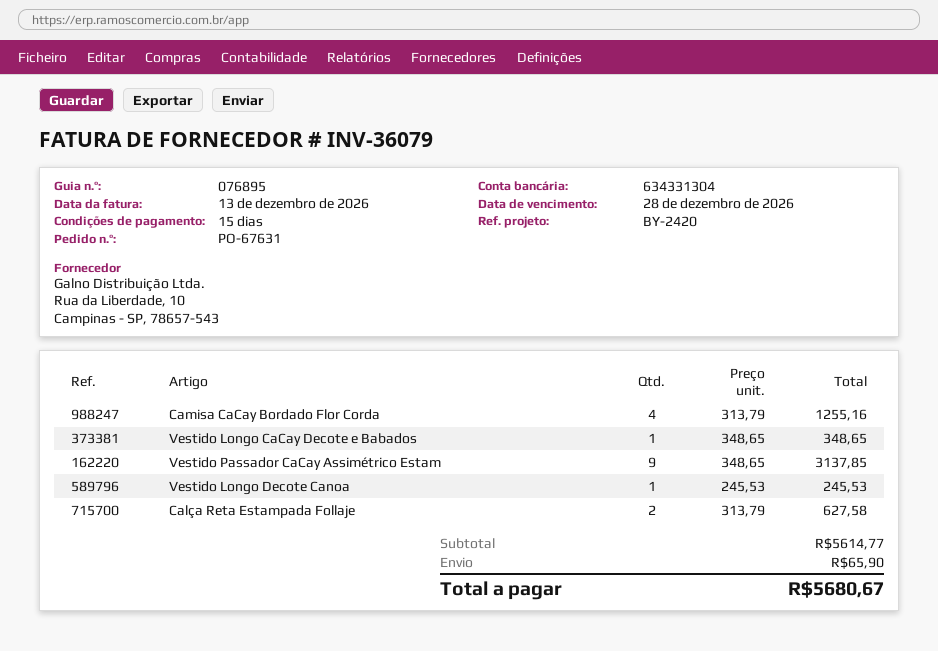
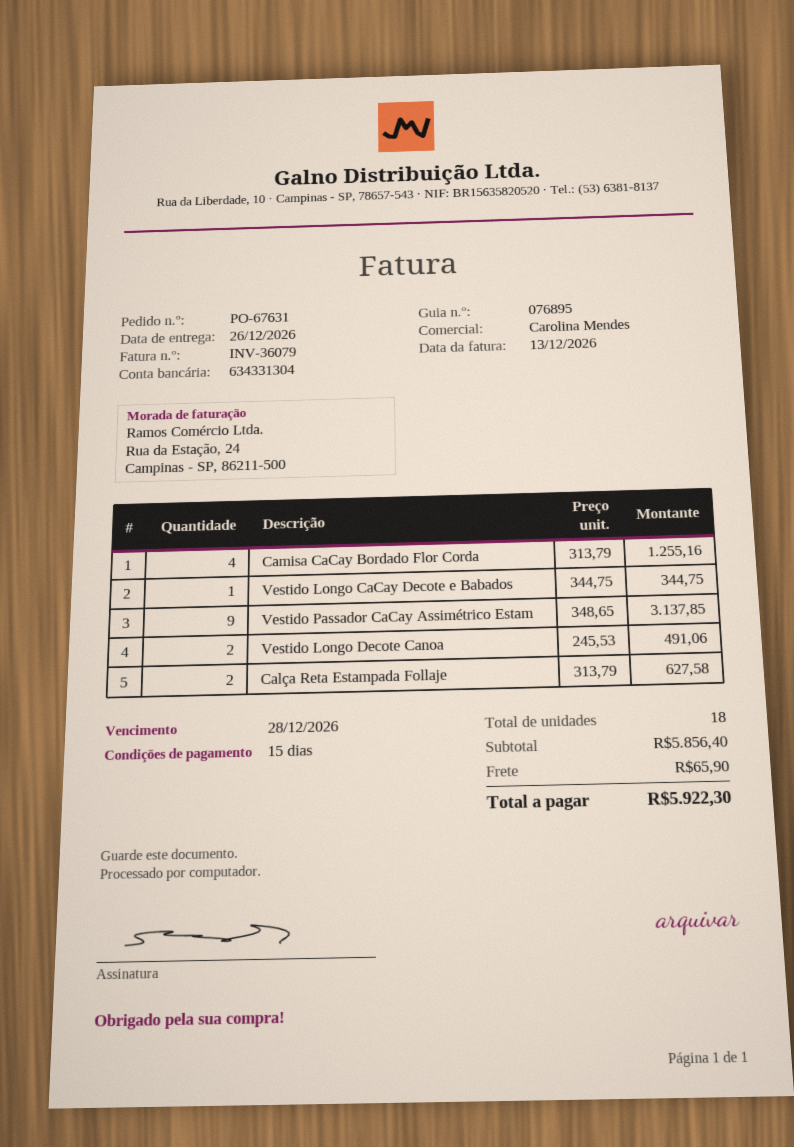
Vestido Longo CaCay Decote e Babados: 1 x 348.65 = 348.65 -> 1 x 344.75 = 344.75
Vestido Longo Decote Canoa: 1 x 245.53 = 245.53 -> 2 x 245.53 = 491.06
subtotal: 5614.77 -> 5856.40
total: 5680.67 -> 5922.30

